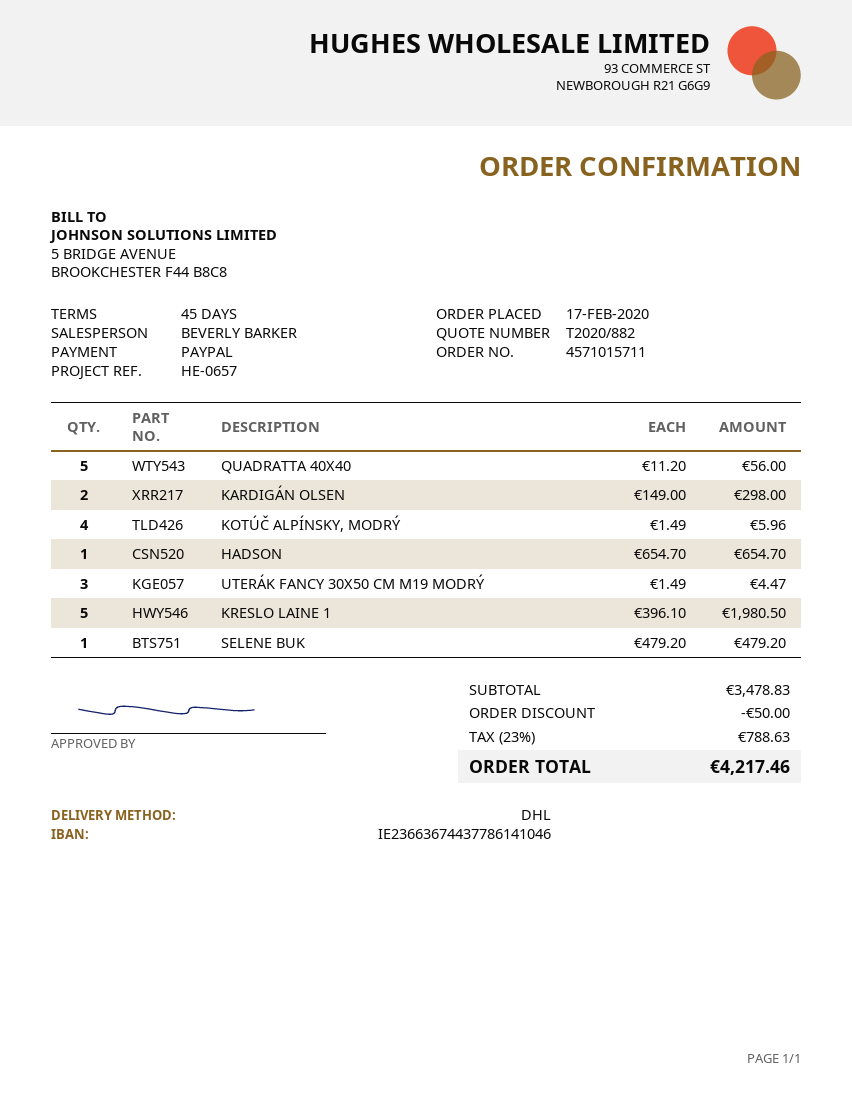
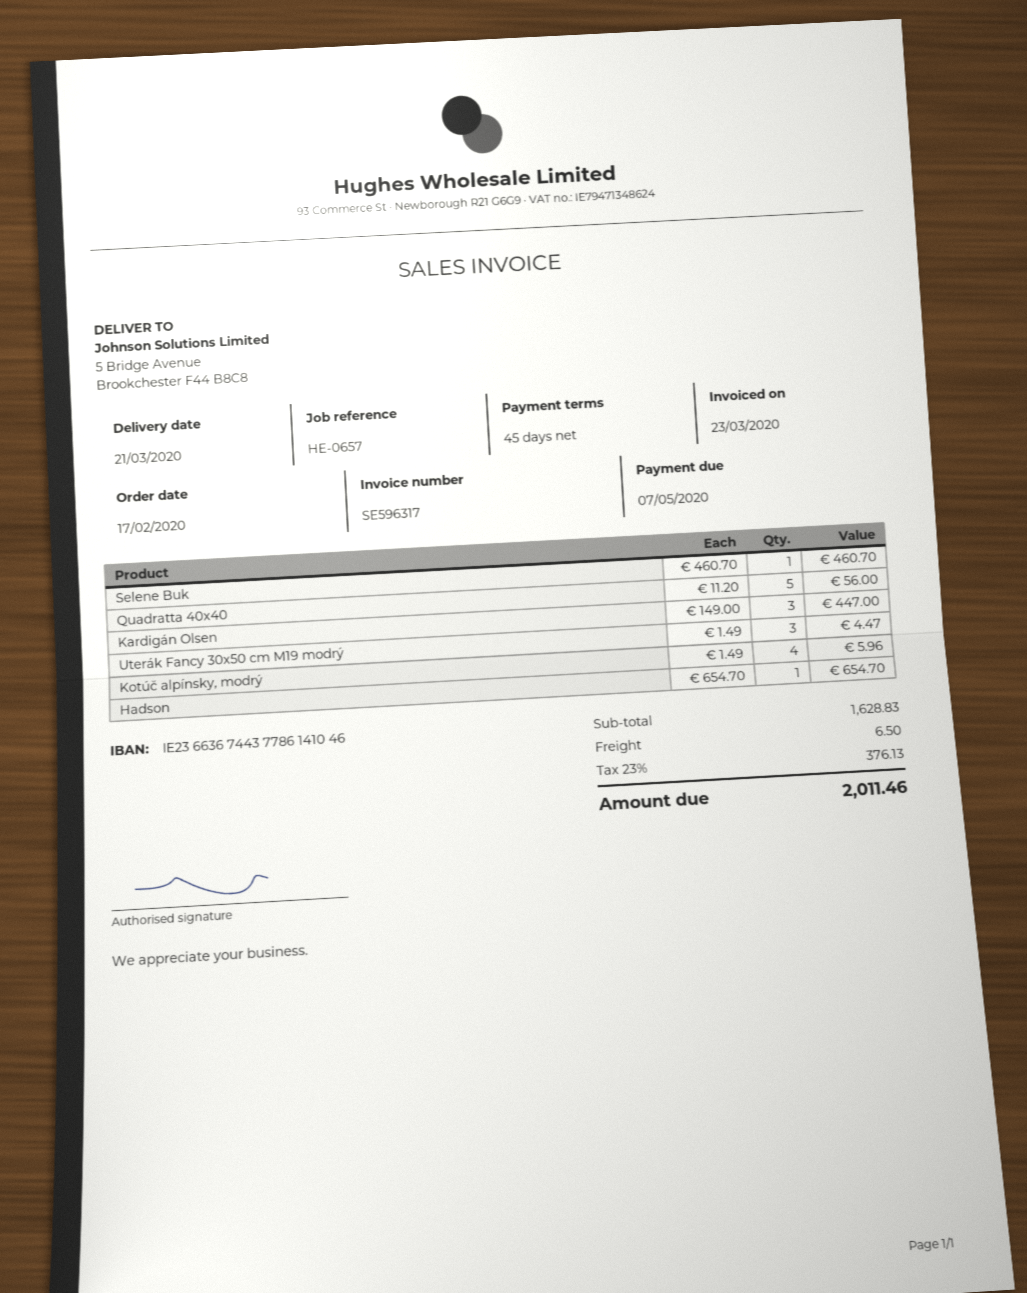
KARDIGÁN OLSEN: 2 x 149.00 = 298.00 -> 3 x 149.00 = 447.00
KRESLO LAINE 1: 5 x 396.10 = 1980.50 -> none
SELENE BUK: 1 x 479.20 = 479.20 -> 1 x 460.70 = 460.70
subtotal: 3478.83 -> 1628.83
discount: 50.00 -> none
shipping: none -> 6.50
tax: 23% = 788.63 -> 23% = 376.13
total: 4217.46 -> 2011.46

